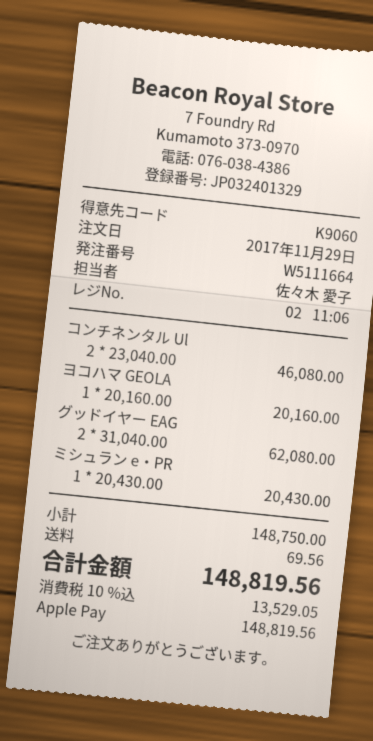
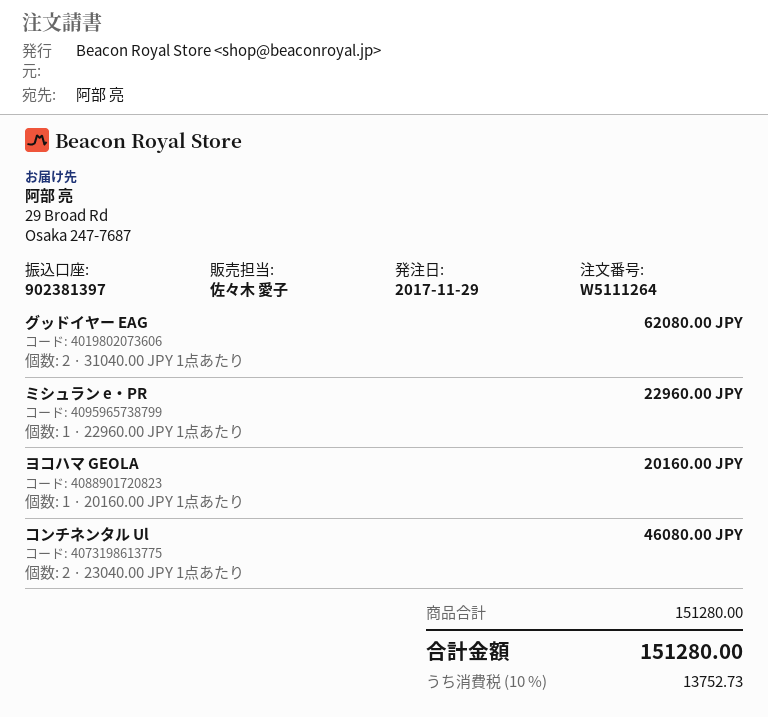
order number: W5111664 -> W5111264
ミシュラン e・PR: 1 x 20430.00 = 20430.00 -> 1 x 22960.00 = 22960.00
subtotal: 148750.00 -> 151280.00
shipping: 69.56 -> none
tax: 10% = 13529.05 -> 10% = 13752.73
total: 148819.56 -> 151280.00

